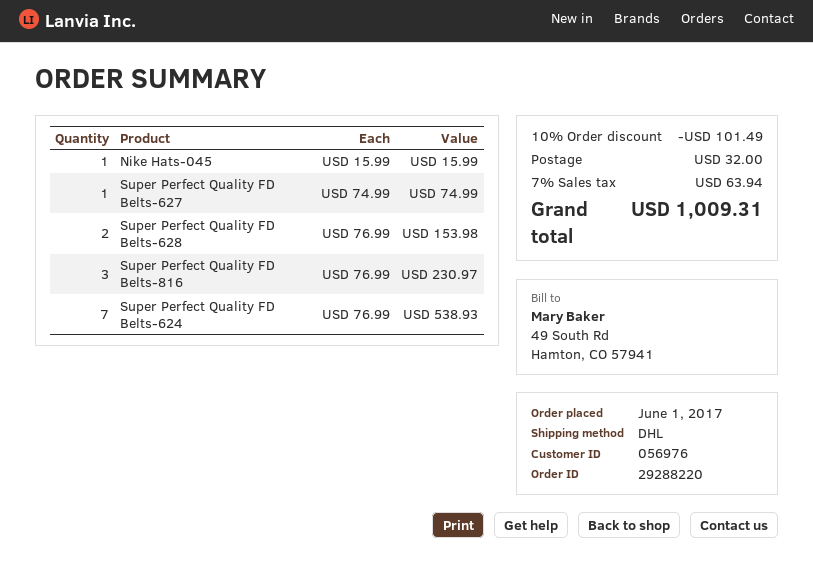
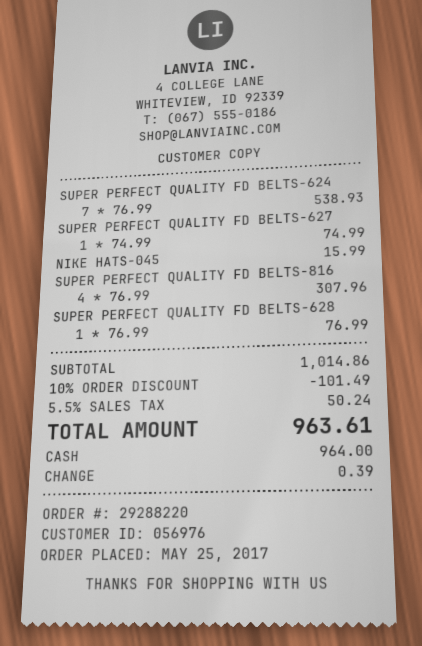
order date: 2017-06-01 -> 2017-05-25
Super Perfect Quality FD Belts-628: 2 x 76.99 = 153.98 -> 1 x 76.99 = 76.99
Super Perfect Quality FD Belts-816: 3 x 76.99 = 230.97 -> 4 x 76.99 = 307.96
shipping: 32.00 -> none
tax: 7% = 63.94 -> 5.5% = 50.24
total: 1009.31 -> 963.61

